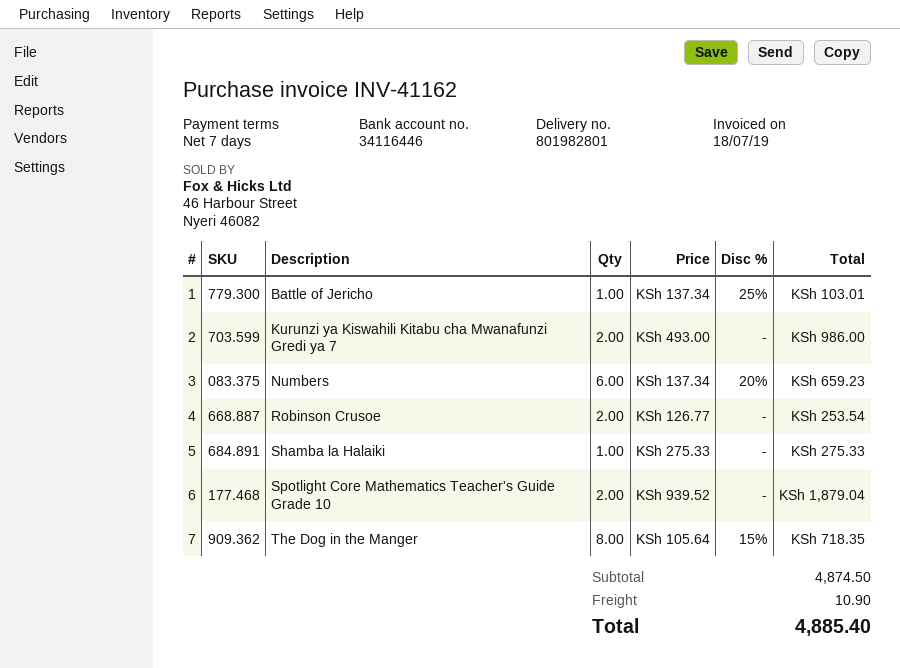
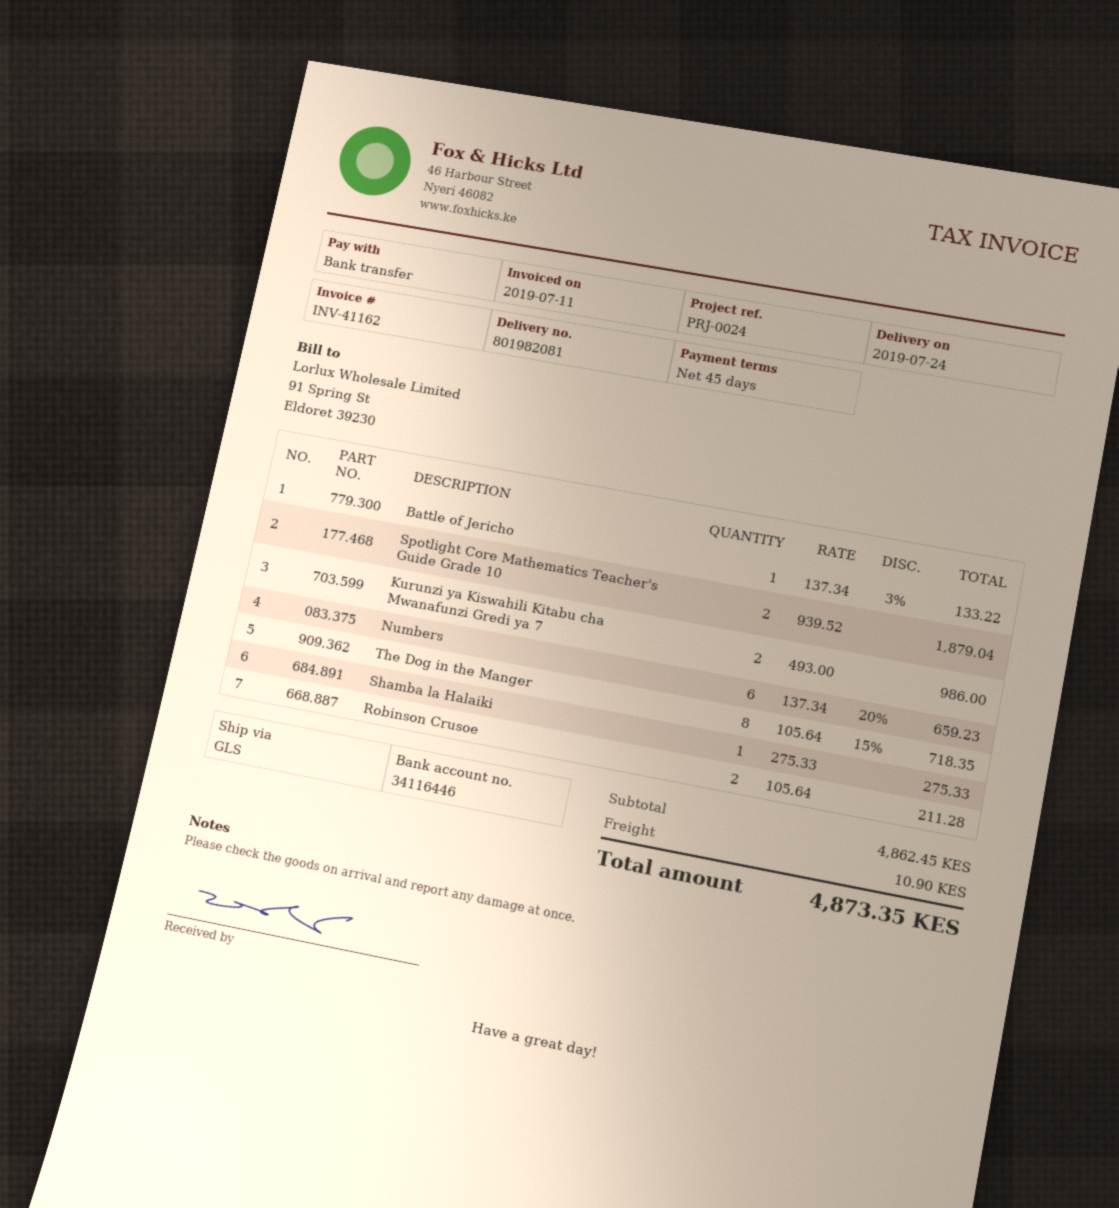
delivery note number: 801982801 -> 801982081
invoice date: 2019-07-18 -> 2019-07-11
payment terms: 7 days -> 45 days
Battle of Jericho: 1 x 137.34 - 25% = 103.01 -> 1 x 137.34 - 3% = 133.22
Robinson Crusoe: 2 x 126.77 = 253.54 -> 2 x 105.64 = 211.28
subtotal: 4874.50 -> 4862.45
total: 4885.40 -> 4873.35

